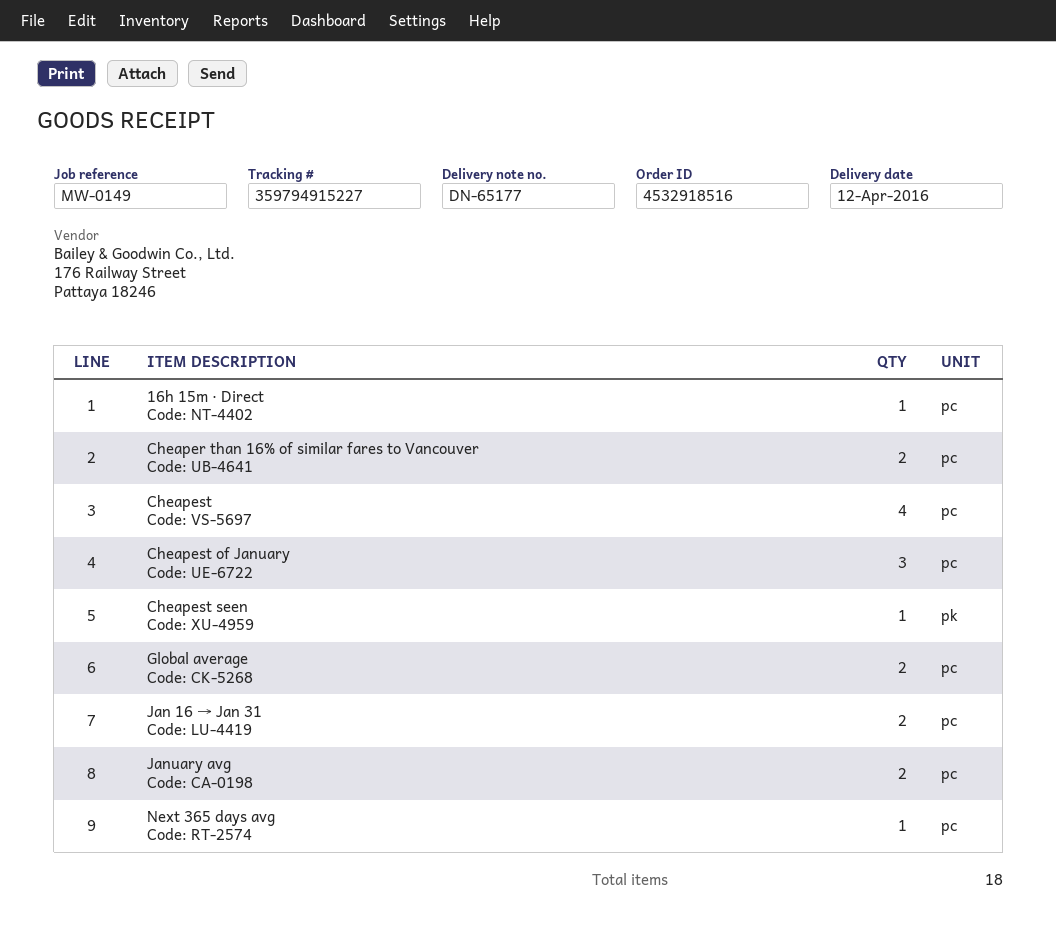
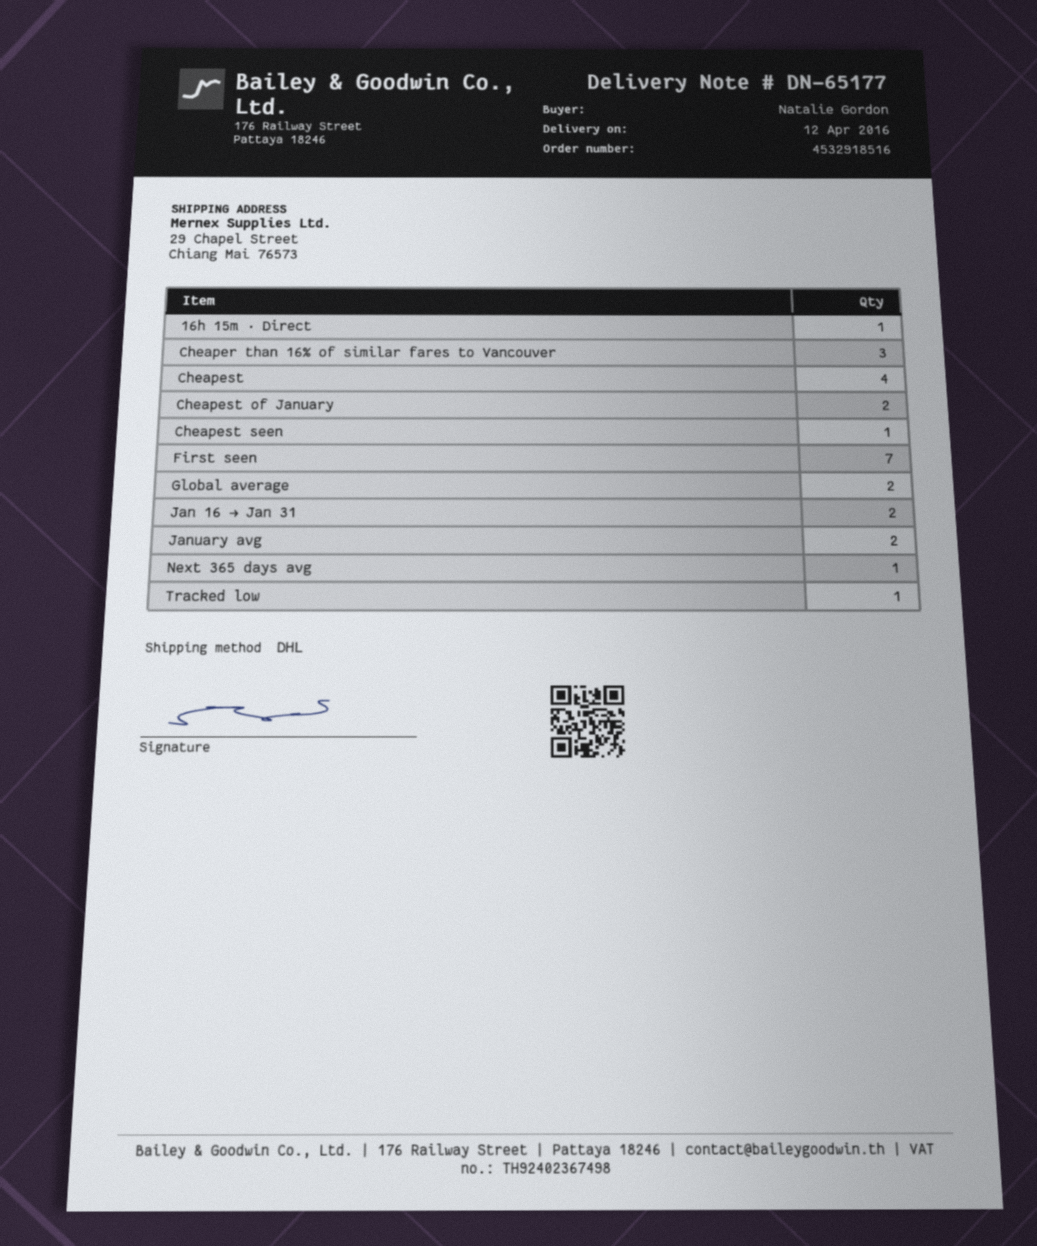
Cheaper than 16% of similar fares to Vancouver: 2 -> 3
Cheapest of January: 3 -> 2
First seen: none -> 7
Tracked low: none -> 1

